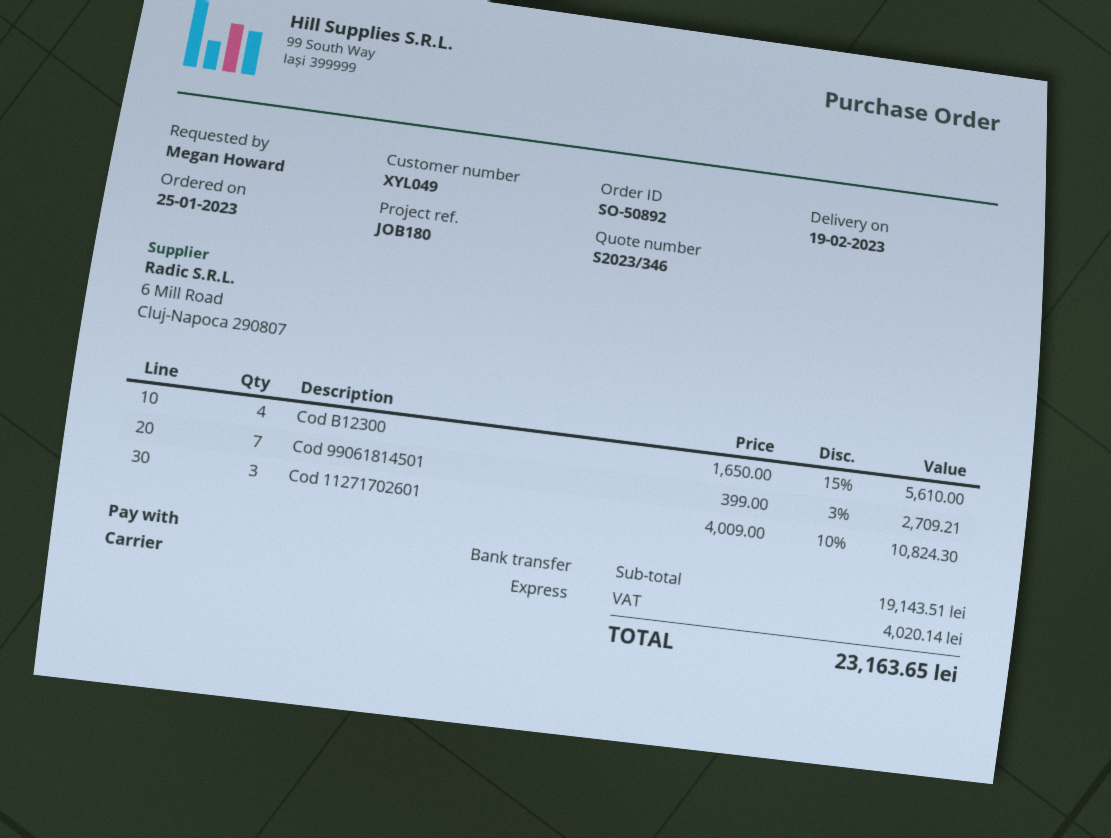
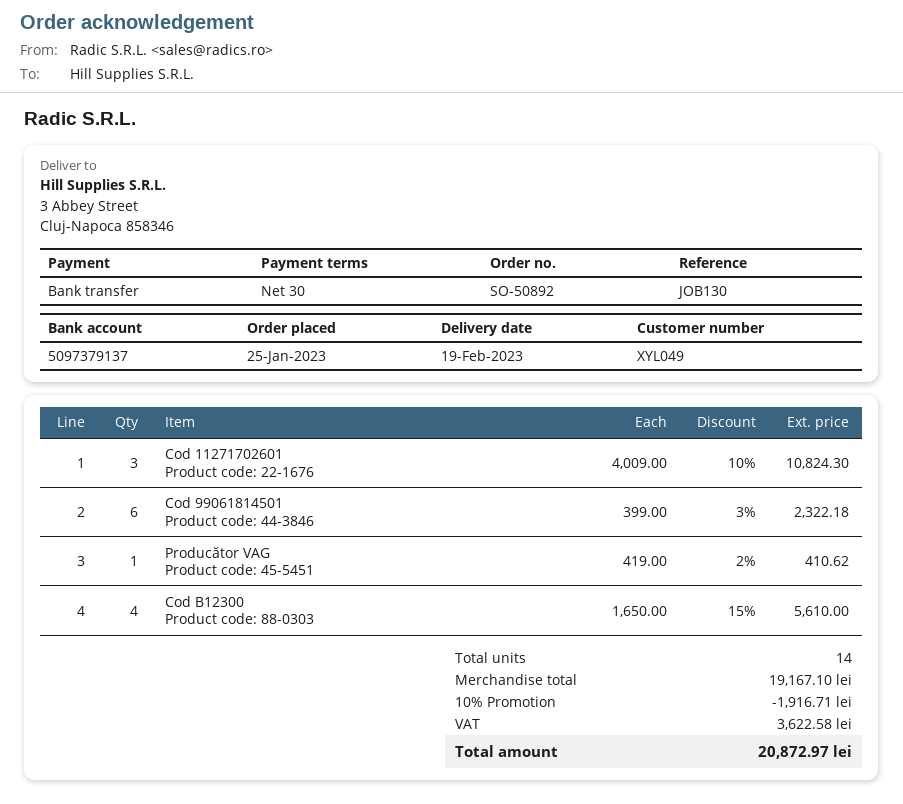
reference: JOB180 -> JOB130
Cod 99061814501: 7 x 399.00 - 3% = 2709.21 -> 6 x 399.00 - 3% = 2322.18
Producător VAG: none -> 1 x 419.00 - 2% = 410.62
subtotal: 19143.51 -> 19167.10
discount: none -> 10% = 1916.71
tax: 4020.14 -> 3622.58
total: 23163.65 -> 20872.97

